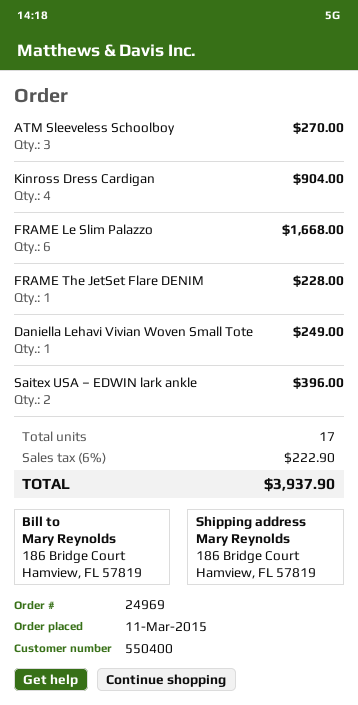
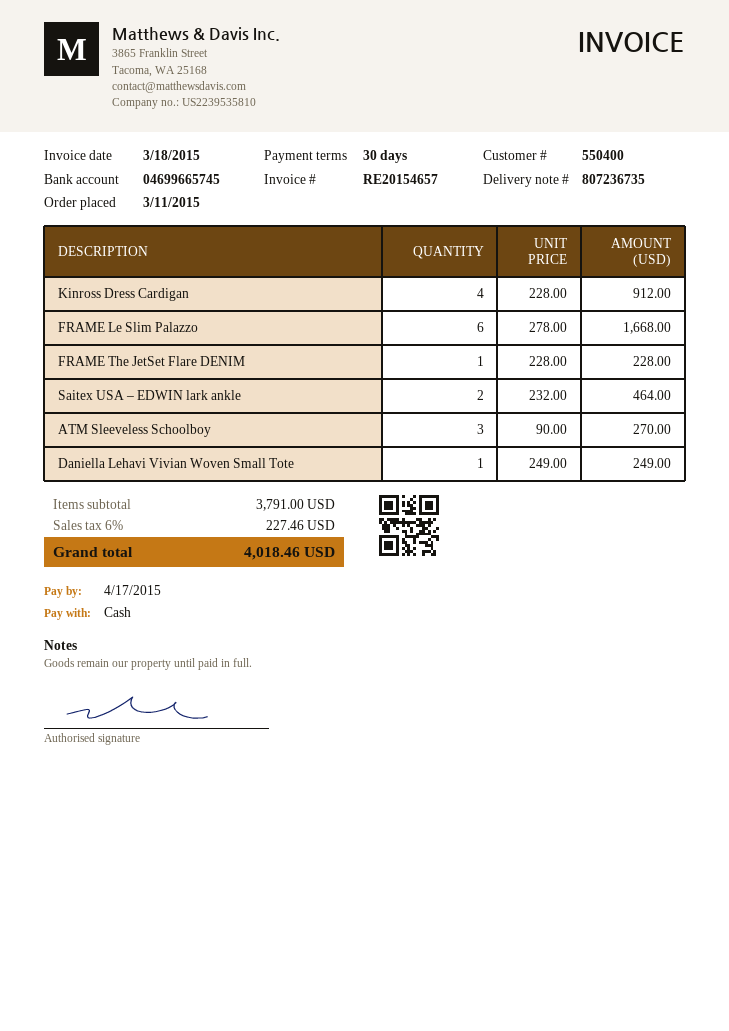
Kinross Dress Cardigan: 4 for 904.00 -> 4 for 912.00
Saitex USA – EDWIN lark ankle: 2 for 396.00 -> 2 for 464.00
tax: 6% = 222.90 -> 6% = 227.46
total: 3937.90 -> 4018.46

